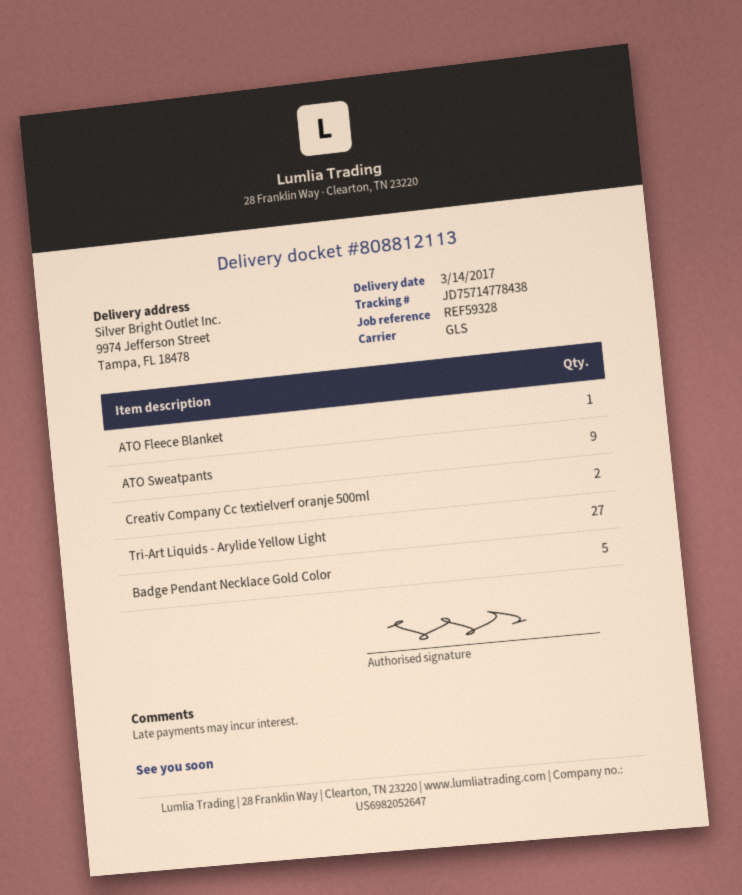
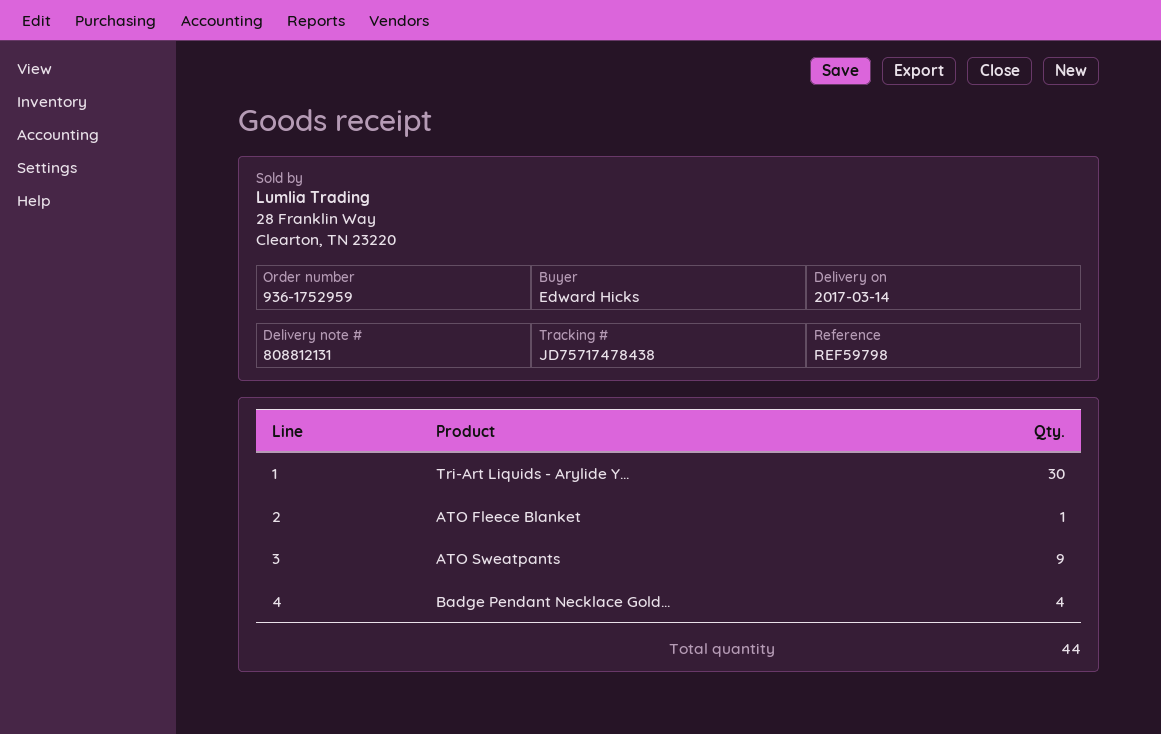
delivery note number: 808812113 -> 808812131
reference: REF59328 -> REF59798
tracking number: JD75714778438 -> JD75717478438
Creativ Company Cc textielverf oranje 500ml: 2 -> none
Tri-Art Liquids - Arylide Yellow Light: 27 -> 30
Badge Pendant Necklace Gold Color: 5 -> 4

